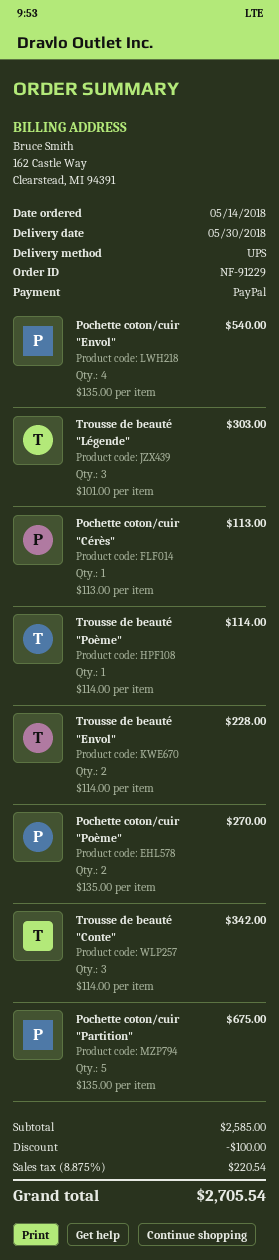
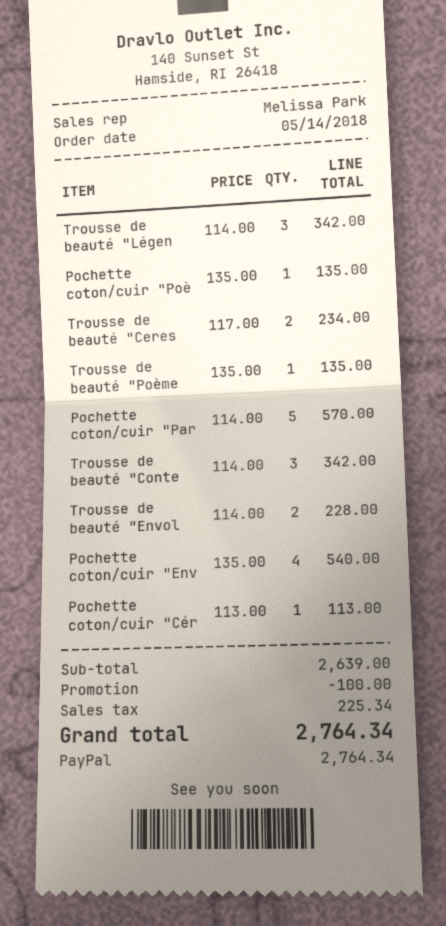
Trousse de beauté "Légende": 3 x 101.00 = 303.00 -> 3 x 114.00 = 342.00
Trousse de beauté "Poème": 1 x 114.00 = 114.00 -> 1 x 135.00 = 135.00
Pochette coton/cuir "Poème": 2 x 135.00 = 270.00 -> 1 x 135.00 = 135.00
Pochette coton/cuir "Partition": 5 x 135.00 = 675.00 -> 5 x 114.00 = 570.00
Trousse de beauté "Ceres: none -> 2 x 117.00 = 234.00
subtotal: 2585.00 -> 2639.00
tax: 220.54 -> 225.34
total: 2705.54 -> 2764.34

